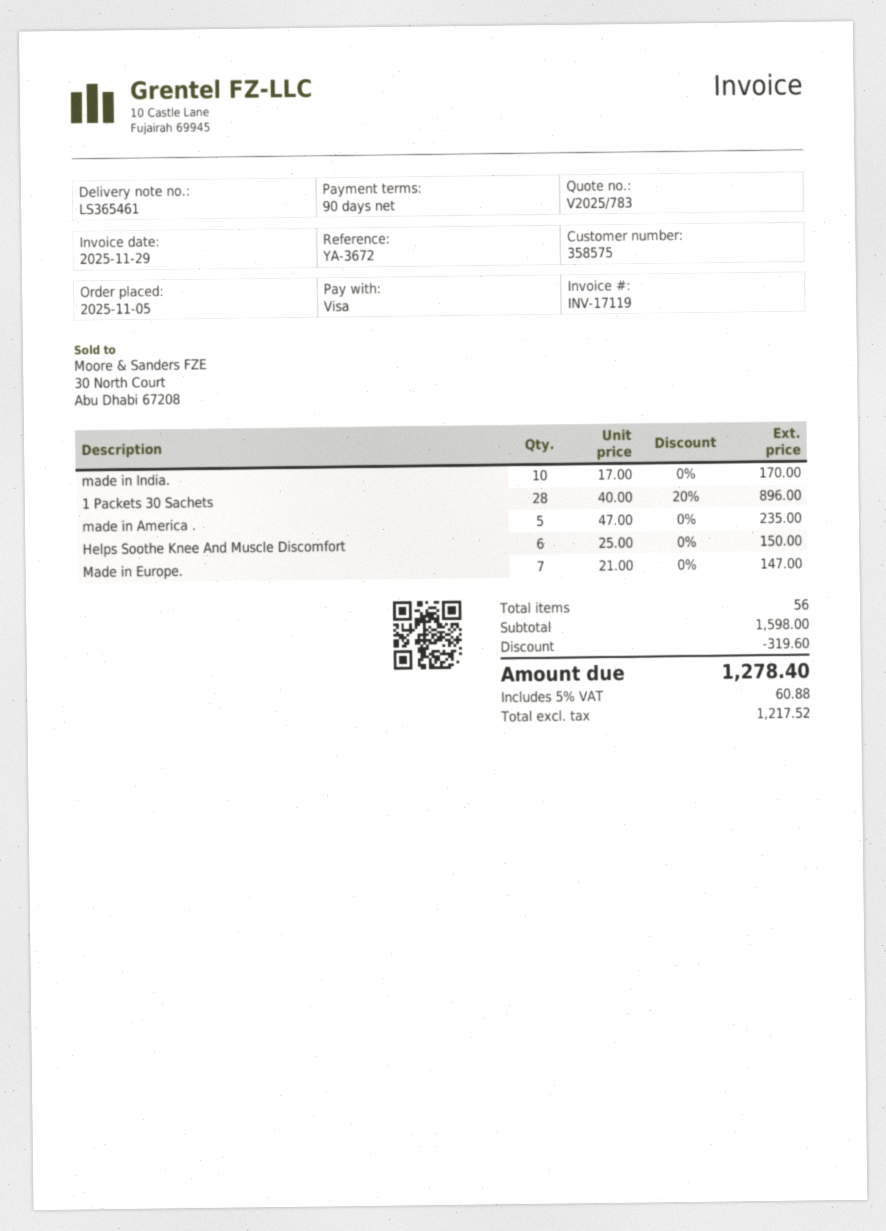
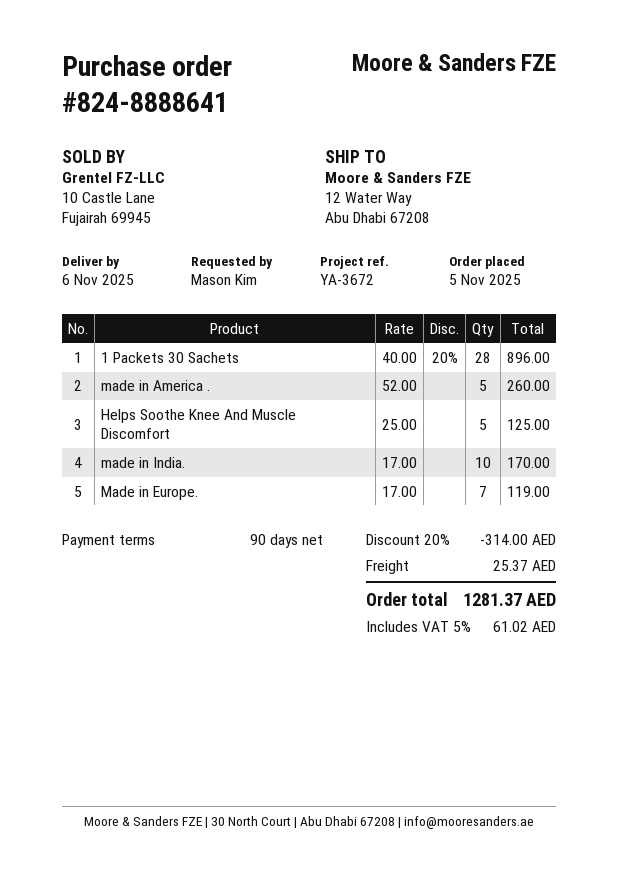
made in America .: 5 x 47.00 = 235.00 -> 5 x 52.00 = 260.00
Helps Soothe Knee And Muscle Discomfort: 6 x 25.00 = 150.00 -> 5 x 25.00 = 125.00
Made in Europe.: 7 x 21.00 = 147.00 -> 7 x 17.00 = 119.00
discount: 319.60 -> 314.00
shipping: none -> 25.37
tax: 5% = 60.88 -> 5% = 61.02
total: 1278.40 -> 1281.37

